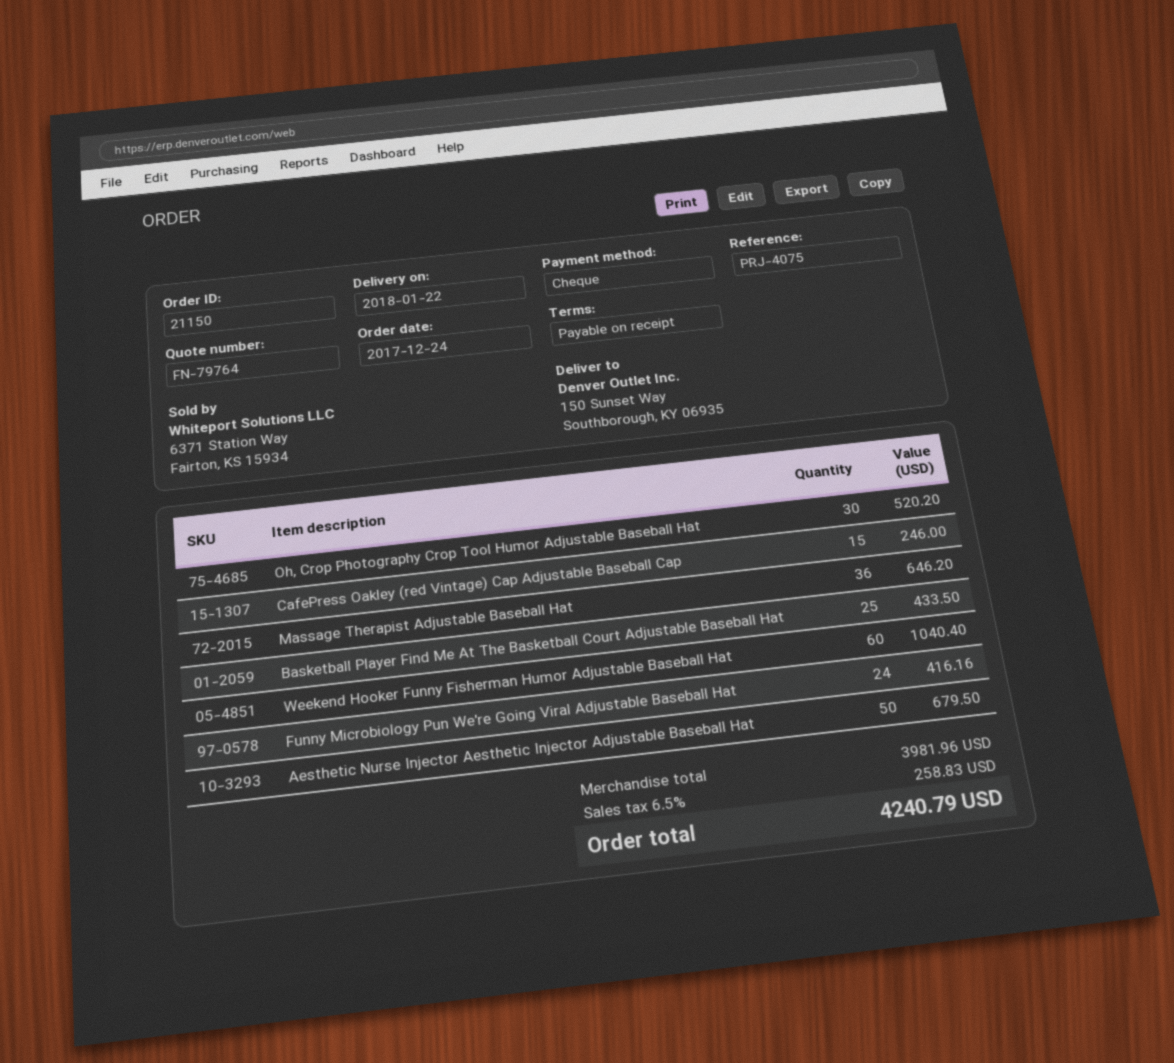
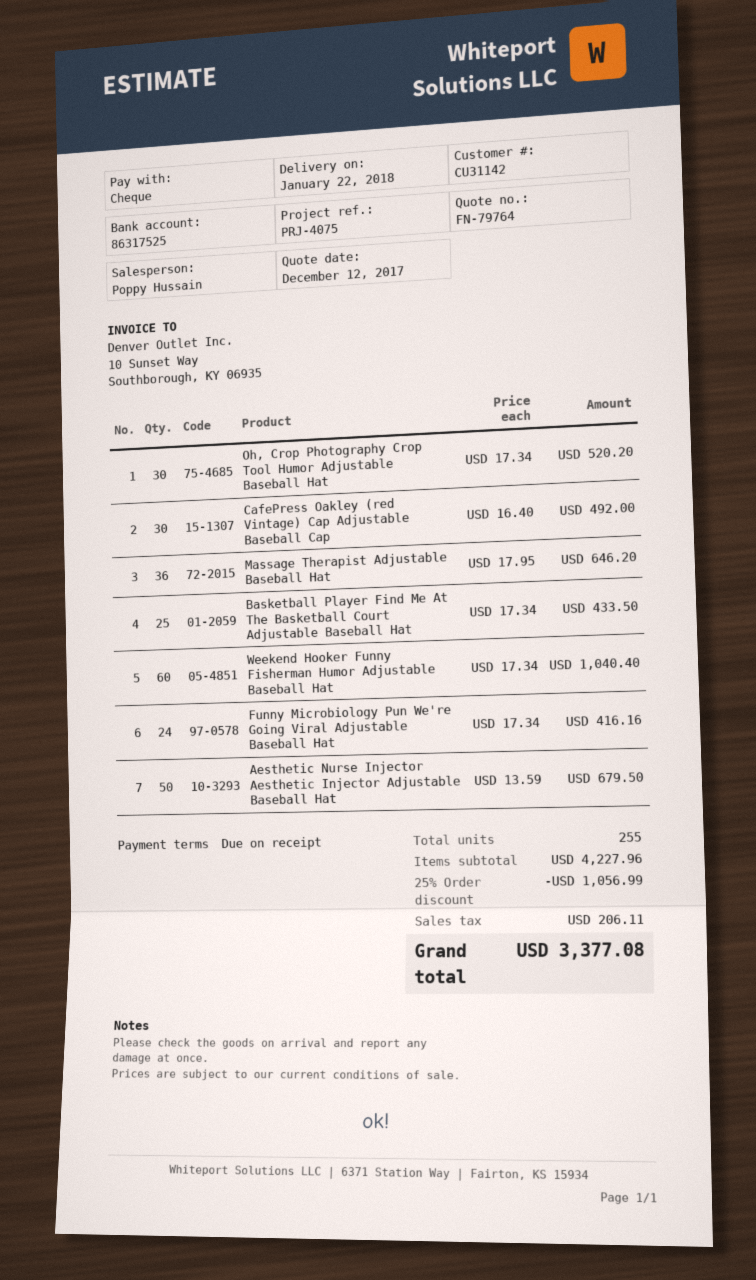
CafePress Oakley (red Vintage) Cap Adjustable Baseball Cap: 15 for 246.00 -> 30 for 492.00
subtotal: 3981.96 -> 4227.96
discount: none -> 25% = 1056.99
tax: 258.83 -> 206.11
total: 4240.79 -> 3377.08

